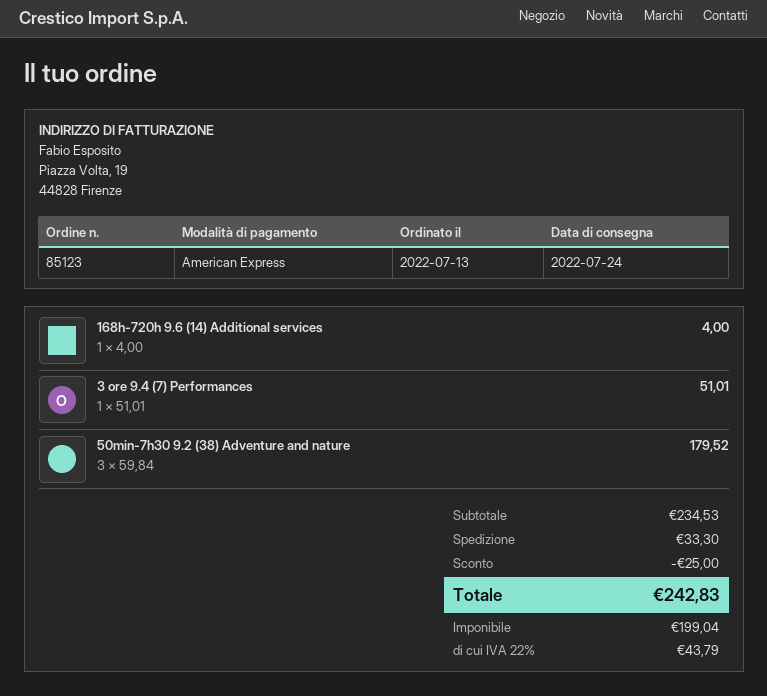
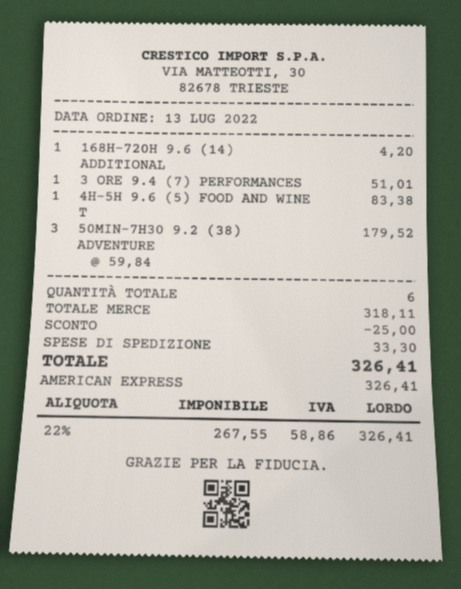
168h-720h 9.6 (14) Additional services: 1 x 4.00 = 4.00 -> 1 x 4.20 = 4.20
4H-5H 9.6 (5) FOOD AND WINE T: none -> 1 x 83.38 = 83.38
subtotal: 234.53 -> 318.11
net: 199.04 -> 267.55
tax: 22% = 43.79 -> 22% = 58.86
total: 242.83 -> 326.41

